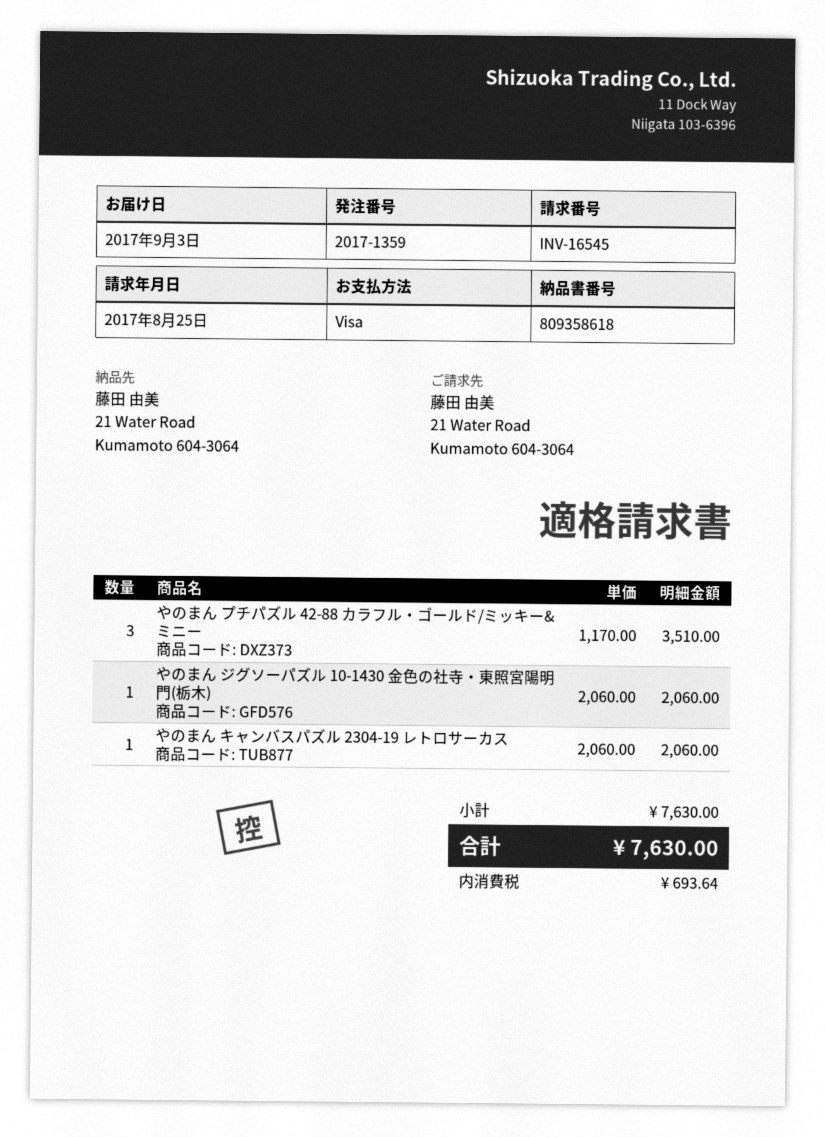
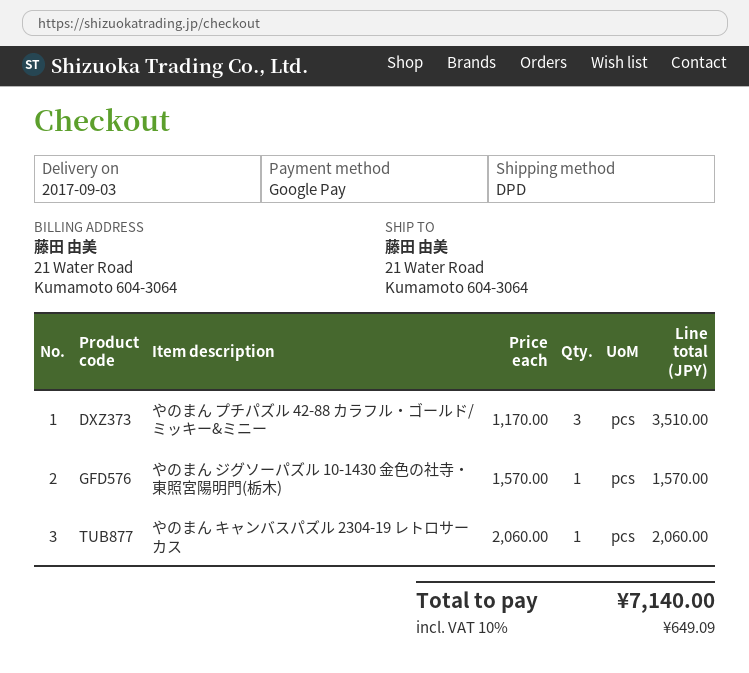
payment method: Visa -> Google Pay
やのまん ジグソーパズル 10-1430 金色の社寺・東照宮陽明門(栃木): 1 x 2060.00 = 2060.00 -> 1 x 1570.00 = 1570.00
tax: 693.64 -> 649.09
total: 7630.00 -> 7140.00

